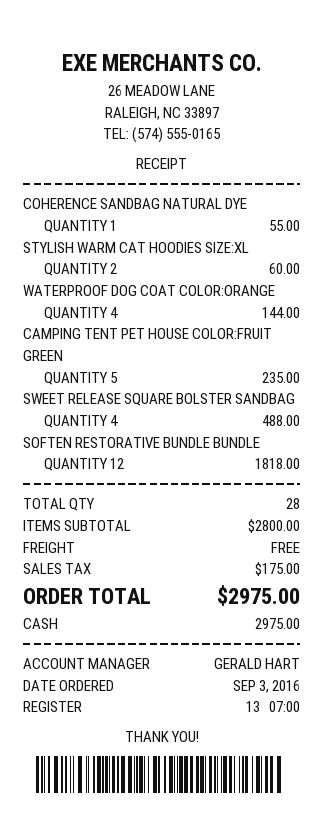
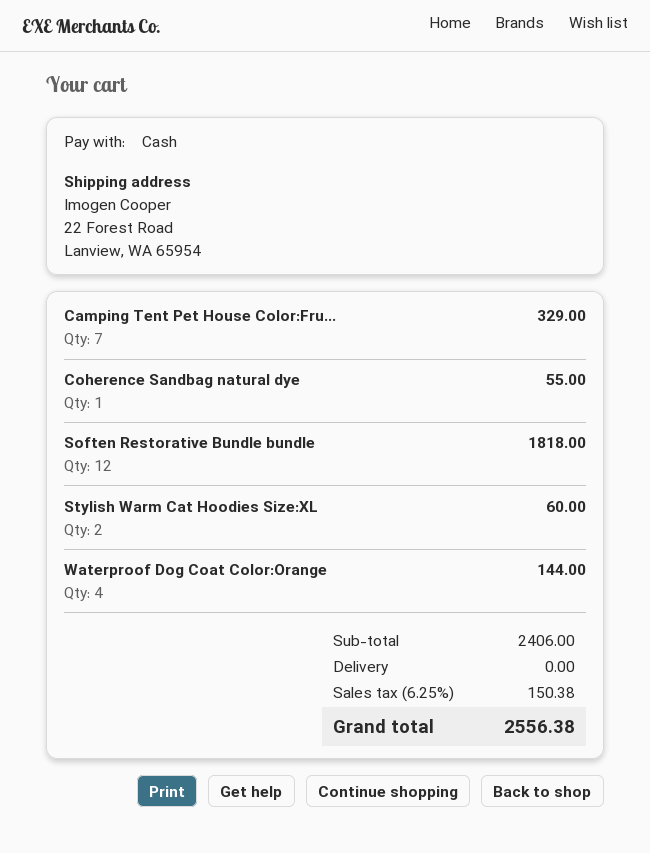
CAMPING TENT PET HOUSE COLOR:FRUIT GREEN: 5 for 235.00 -> 7 for 329.00
SWEET RELEASE SQUARE BOLSTER SANDBAG: 4 for 488.00 -> none
subtotal: 2800.00 -> 2406.00
tax: 175.00 -> 150.38
total: 2975.00 -> 2556.38

